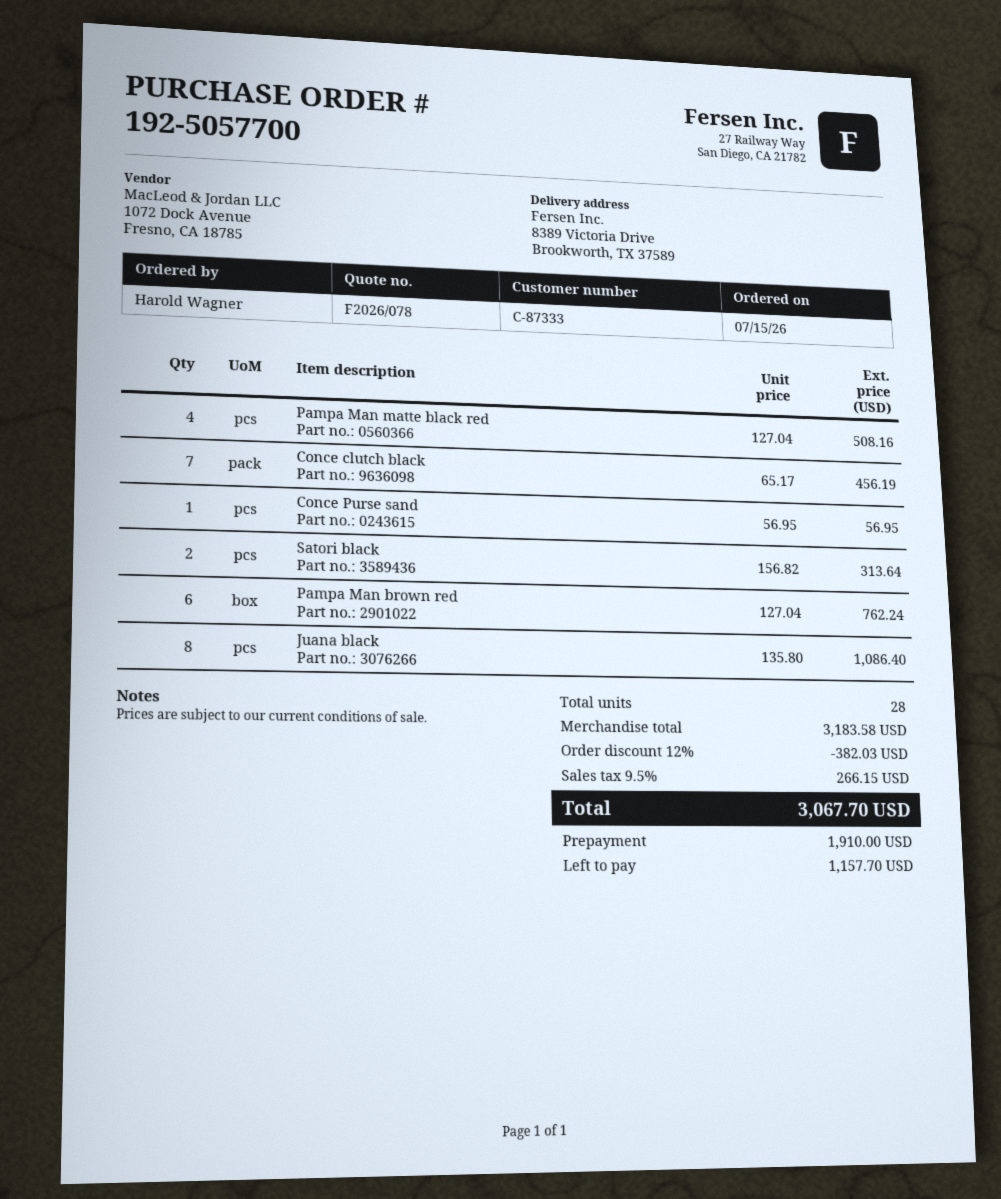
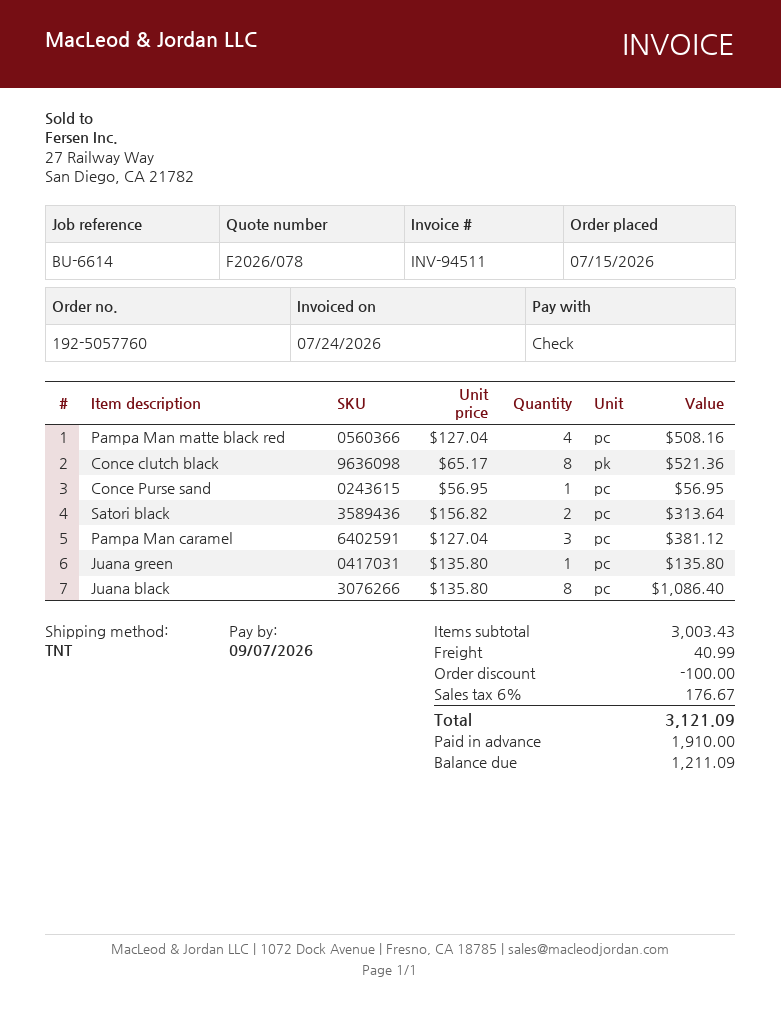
order number: 192-5057700 -> 192-5057760
Conce clutch black: 7 x 65.17 = 456.19 -> 8 x 65.17 = 521.36
Pampa Man brown red: 6 x 127.04 = 762.24 -> none
Pampa Man caramel: none -> 3 x 127.04 = 381.12
Juana green: none -> 1 x 135.80 = 135.80
subtotal: 3183.58 -> 3003.43
discount: 382.03 -> 100.00
shipping: none -> 40.99
tax: 9.5% = 266.15 -> 6% = 176.67
total: 3067.70 -> 3121.09
balance: 1157.70 -> 1211.09

